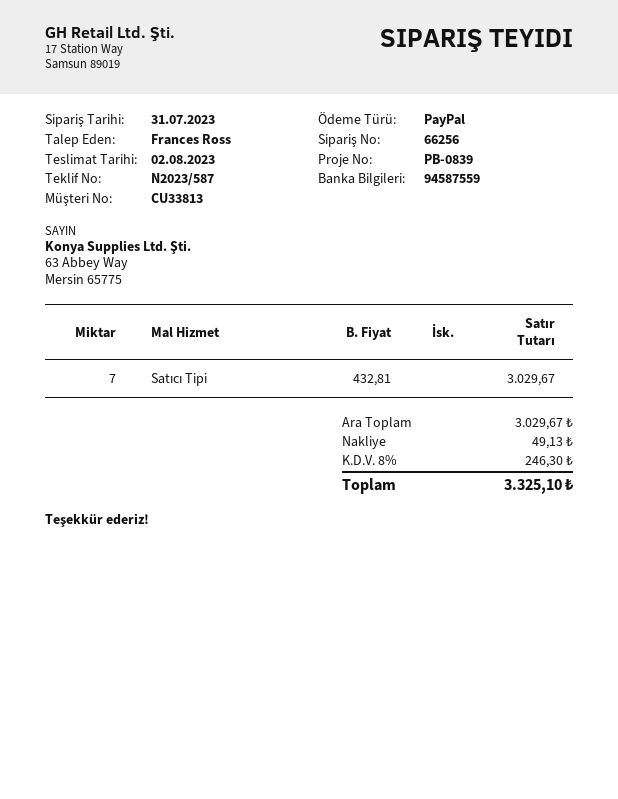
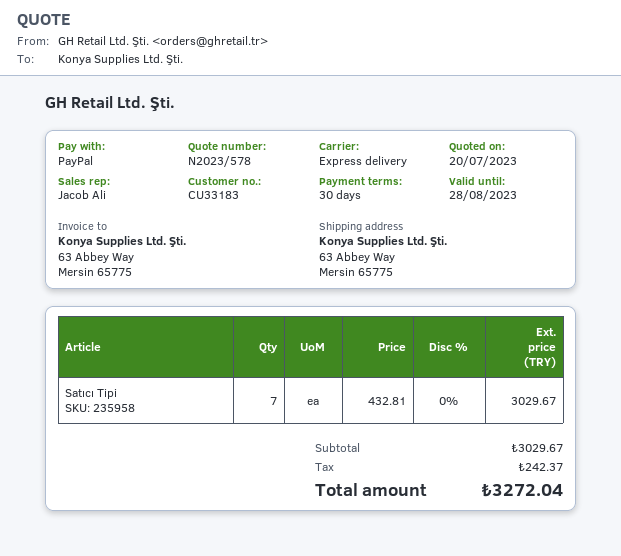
quote number: N2023/587 -> N2023/578
customer number: CU33813 -> CU33183
shipping: 49.13 -> none
tax: 246.30 -> 242.37
total: 3325.10 -> 3272.04

